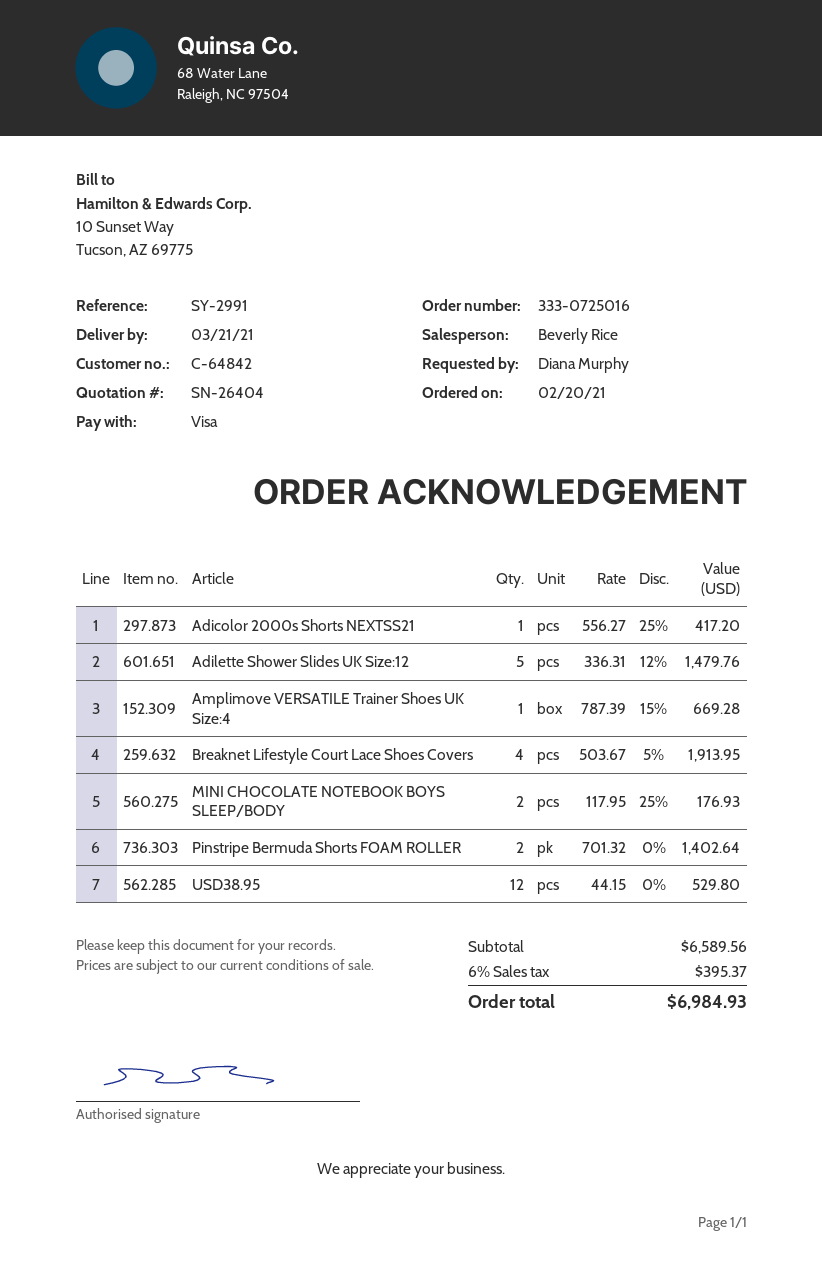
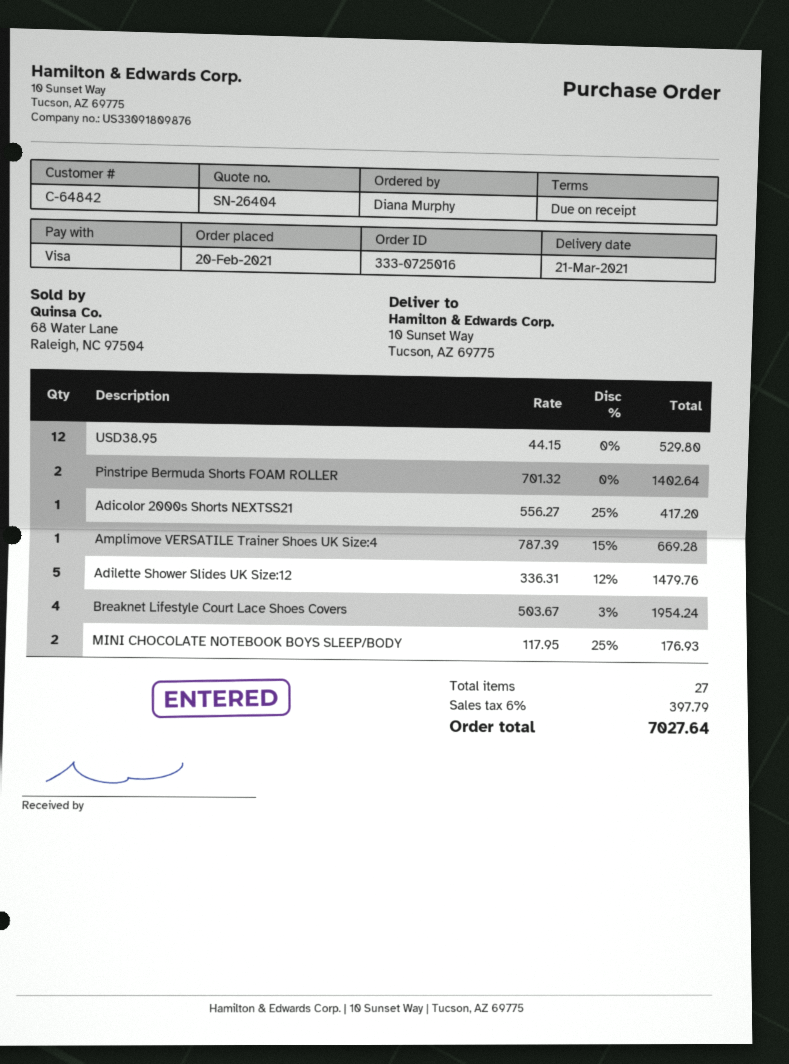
Breaknet Lifestyle Court Lace Shoes Covers: 4 x 503.67 - 5% = 1913.95 -> 4 x 503.67 - 3% = 1954.24
tax: 6% = 395.37 -> 6% = 397.79
total: 6984.93 -> 7027.64

